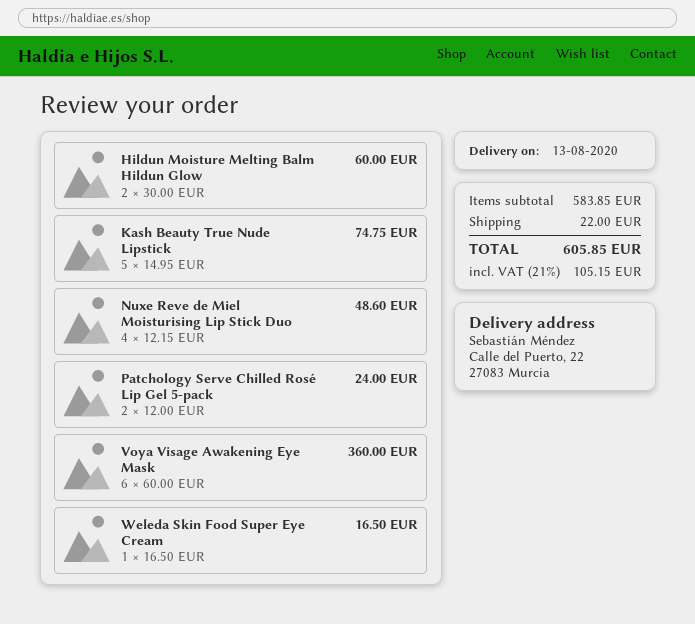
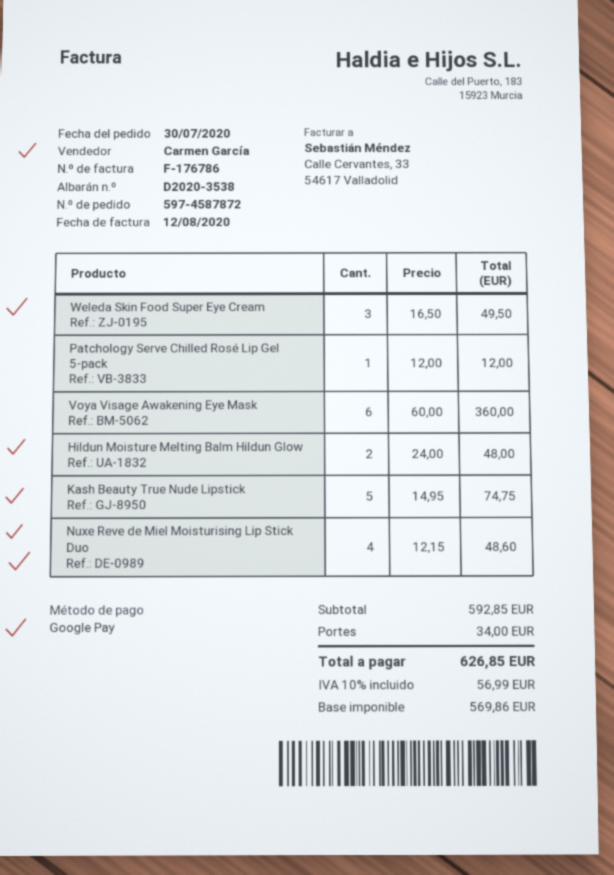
Hildun Moisture Melting Balm Hildun Glow: 2 x 30.00 = 60.00 -> 2 x 24.00 = 48.00
Patchology Serve Chilled Rosé Lip Gel 5-pack: 2 x 12.00 = 24.00 -> 1 x 12.00 = 12.00
Weleda Skin Food Super Eye Cream: 1 x 16.50 = 16.50 -> 3 x 16.50 = 49.50
subtotal: 583.85 -> 592.85
shipping: 22.00 -> 34.00
tax: 21% = 105.15 -> 10% = 56.99
total: 605.85 -> 626.85

